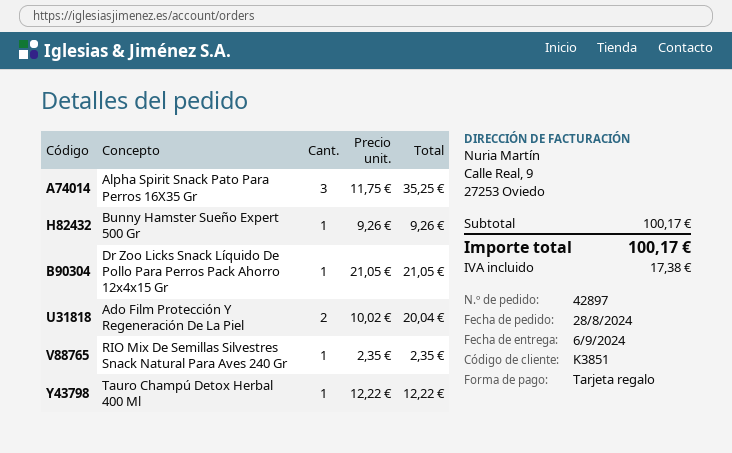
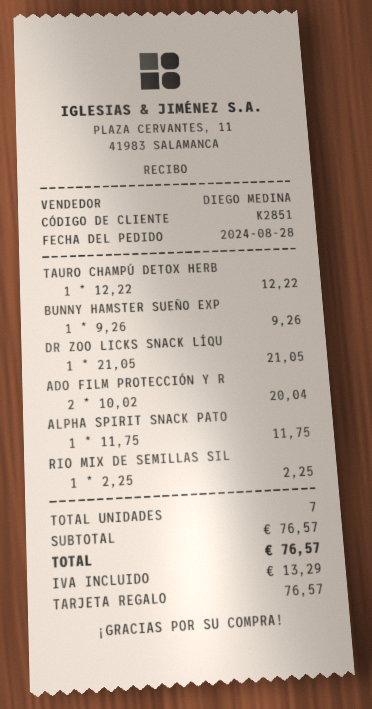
customer number: K3851 -> K2851
Alpha Spirit Snack Pato Para Perros 16X35 Gr: 3 x 11.75 = 35.25 -> 1 x 11.75 = 11.75
RIO Mix De Semillas Silvestres Snack Natural Para Aves 240 Gr: 1 x 2.35 = 2.35 -> 1 x 2.25 = 2.25
subtotal: 100.17 -> 76.57
tax: 17.38 -> 13.29
total: 100.17 -> 76.57

